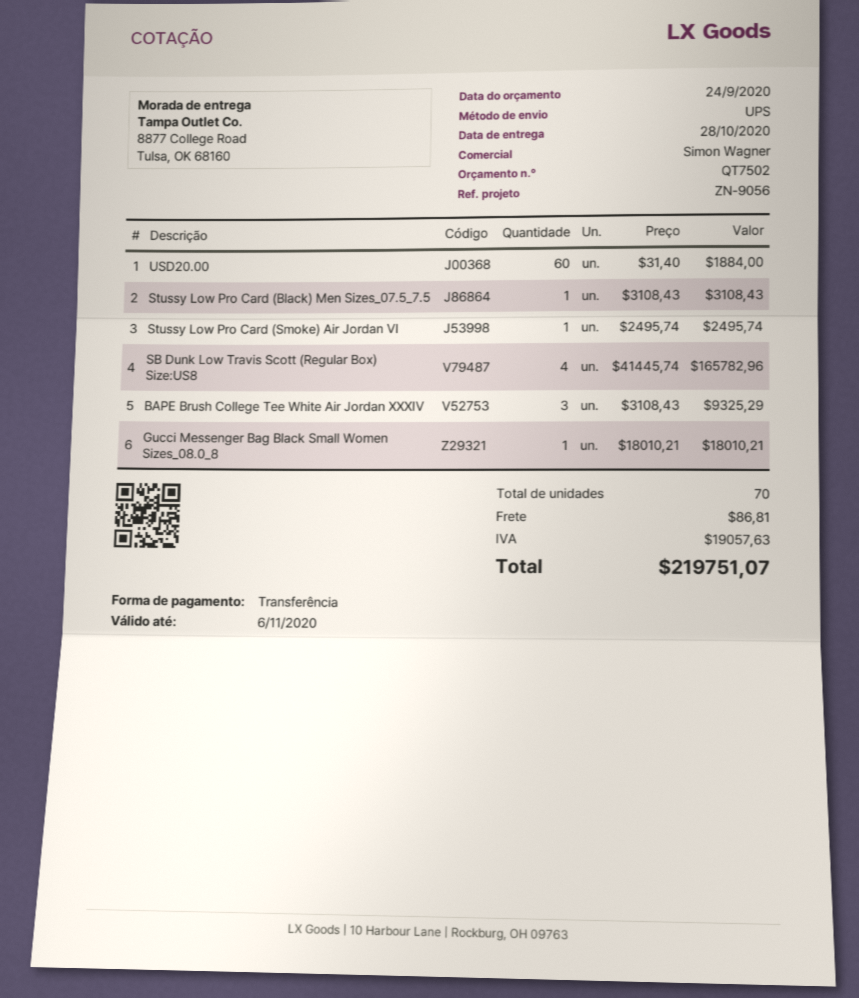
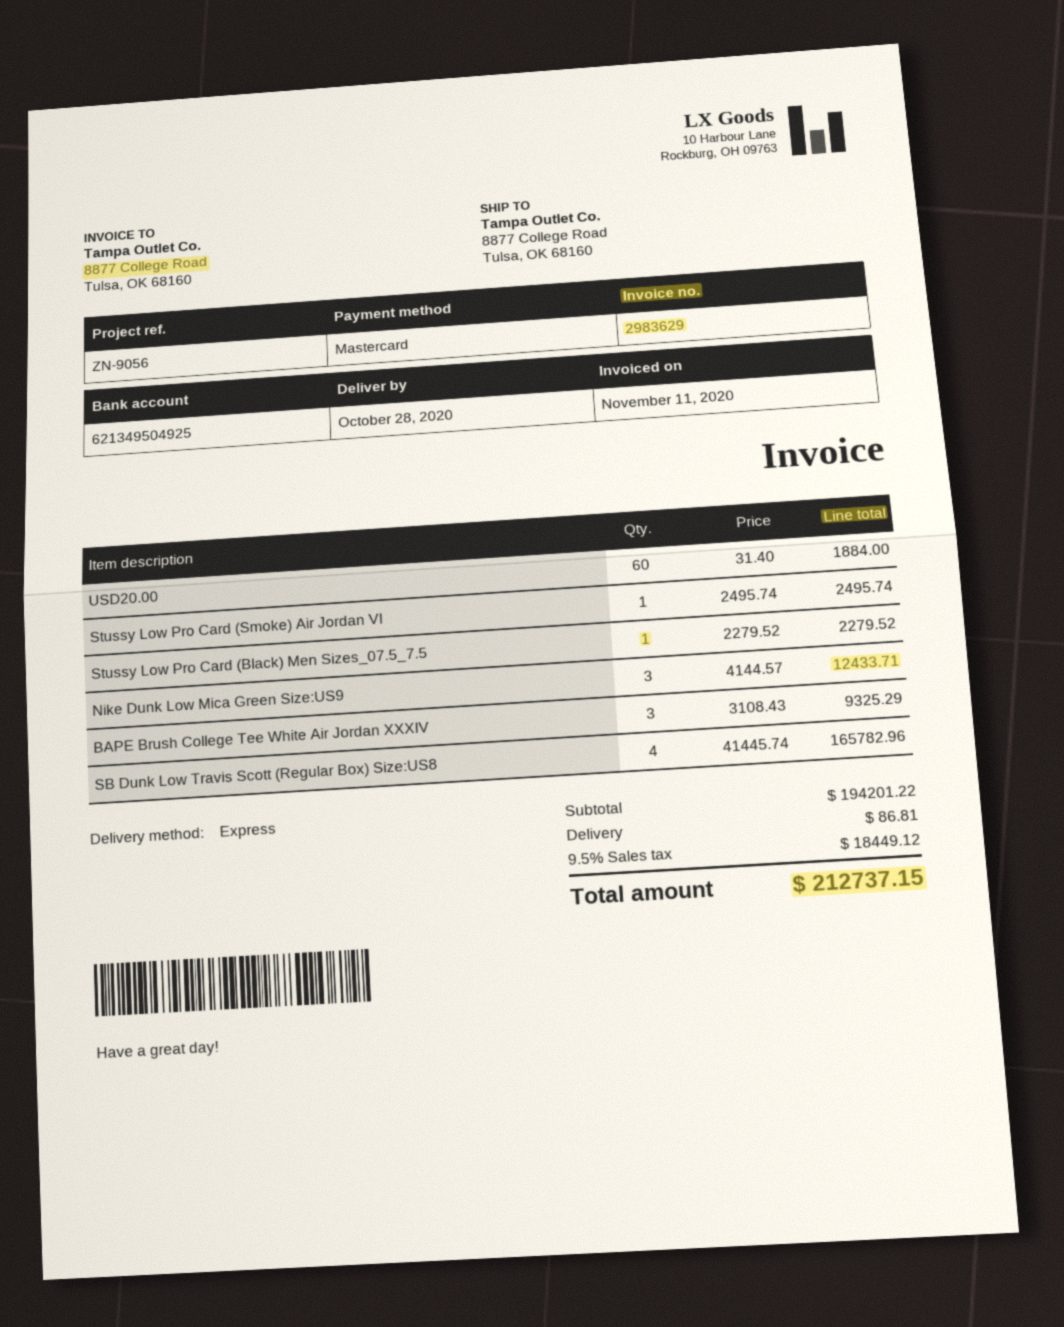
payment method: bank transfer -> Mastercard
shipping method: UPS -> express
Stussy Low Pro Card (Black) Men Sizes_07.5_7.5: 1 x 3108.43 = 3108.43 -> 1 x 2279.52 = 2279.52
Gucci Messenger Bag Black Small Women Sizes_08.0_8: 1 x 18010.21 = 18010.21 -> none
Nike Dunk Low Mica Green Size:US9: none -> 3 x 4144.57 = 12433.71
tax: 19057.63 -> 18449.12
total: 219751.07 -> 212737.15

